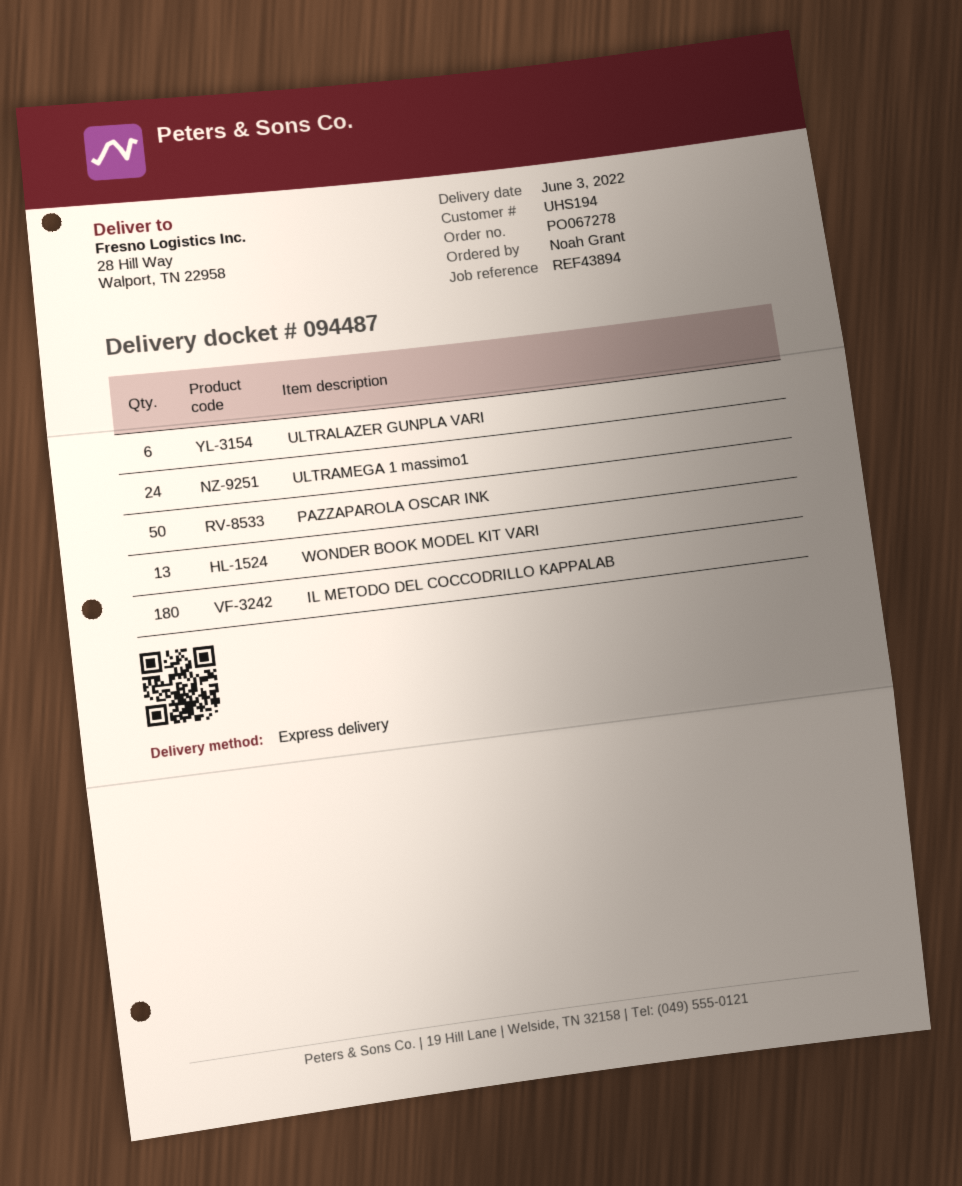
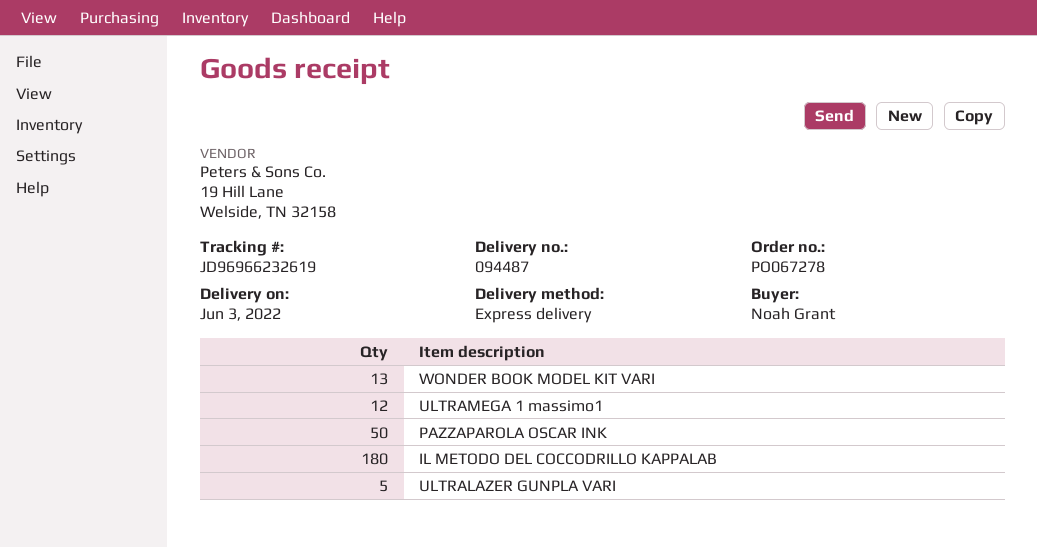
ULTRALAZER GUNPLA VARI: 6 -> 5
ULTRAMEGA 1 massimo1: 24 -> 12

